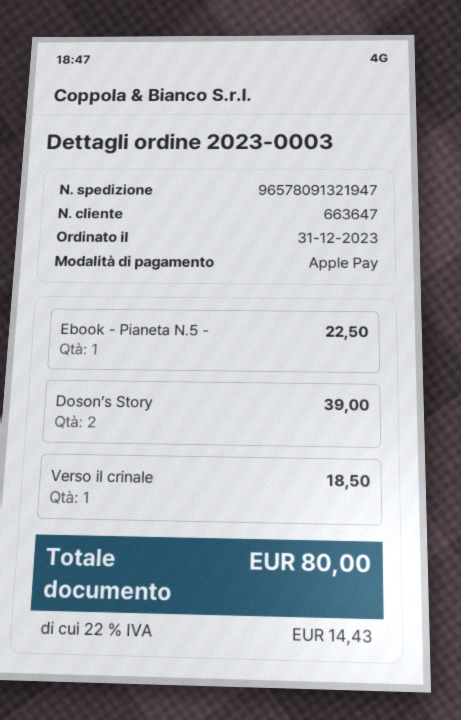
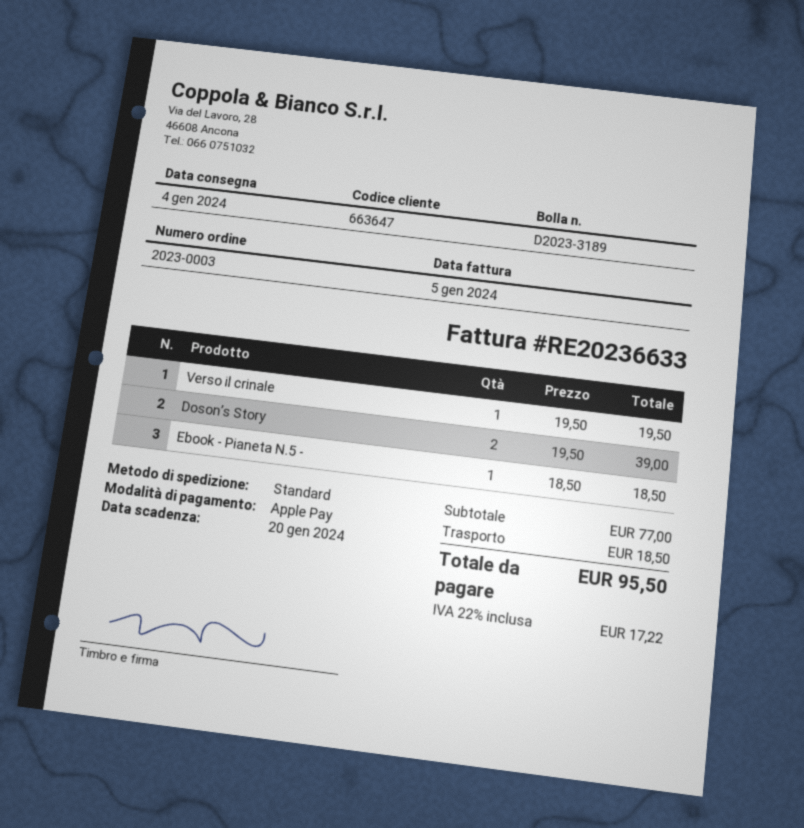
Ebook - Pianeta N.5 -: 1 for 22.50 -> 1 for 18.50
Verso il crinale: 1 for 18.50 -> 1 for 19.50
shipping: none -> 18.50
tax: 22% = 14.43 -> 22% = 17.22
total: 80.00 -> 95.50

